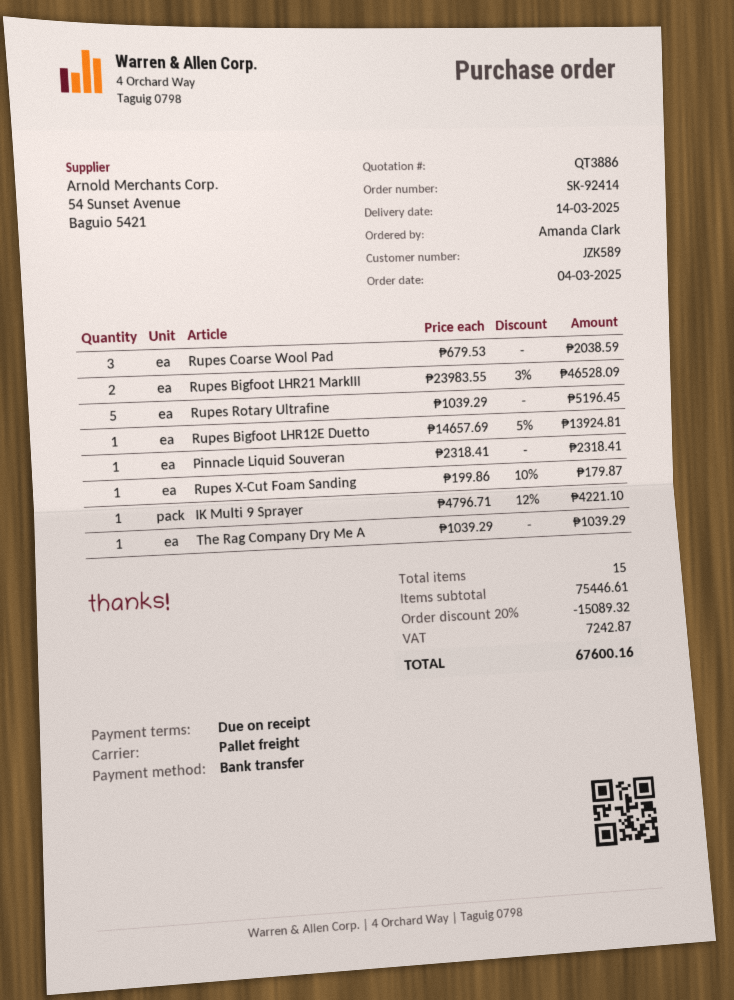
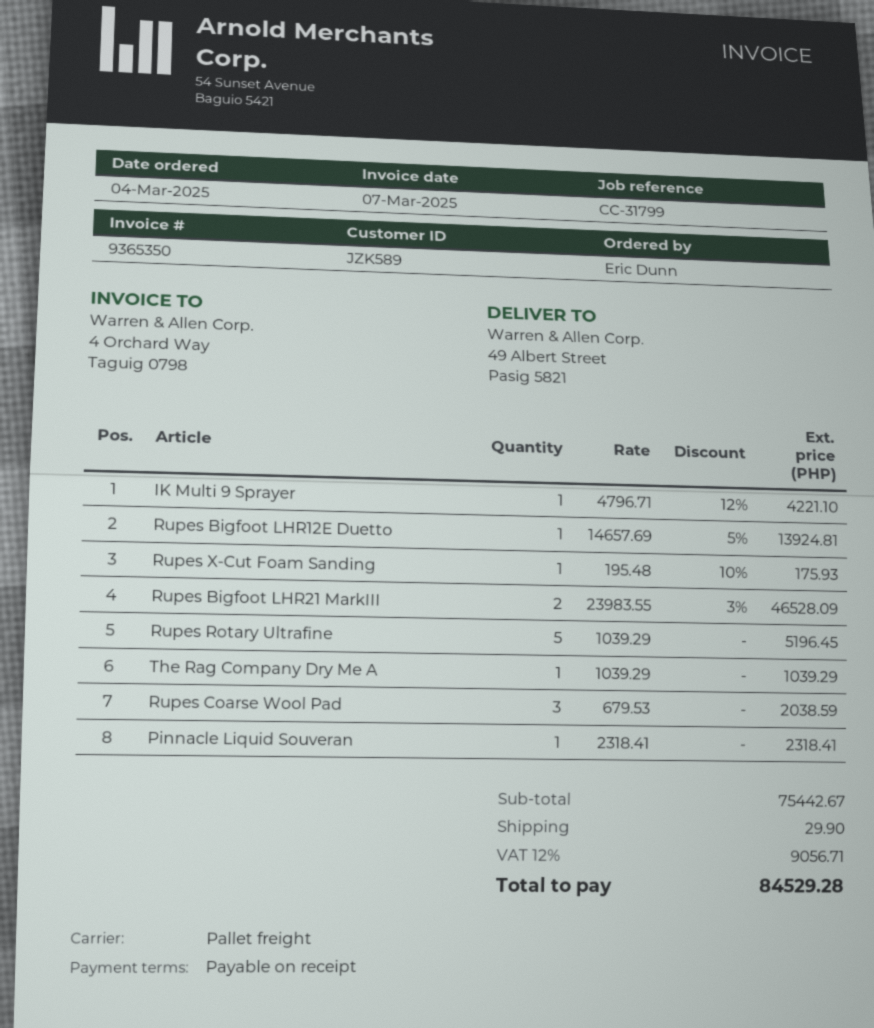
ordered by: Amanda Clark -> Eric Dunn
Rupes X-Cut Foam Sanding: 1 x 199.86 - 10% = 179.87 -> 1 x 195.48 - 10% = 175.93
subtotal: 75446.61 -> 75442.67
discount: 20% = 15089.32 -> none
shipping: none -> 29.90
tax: 7242.87 -> 9056.71
total: 67600.16 -> 84529.28

